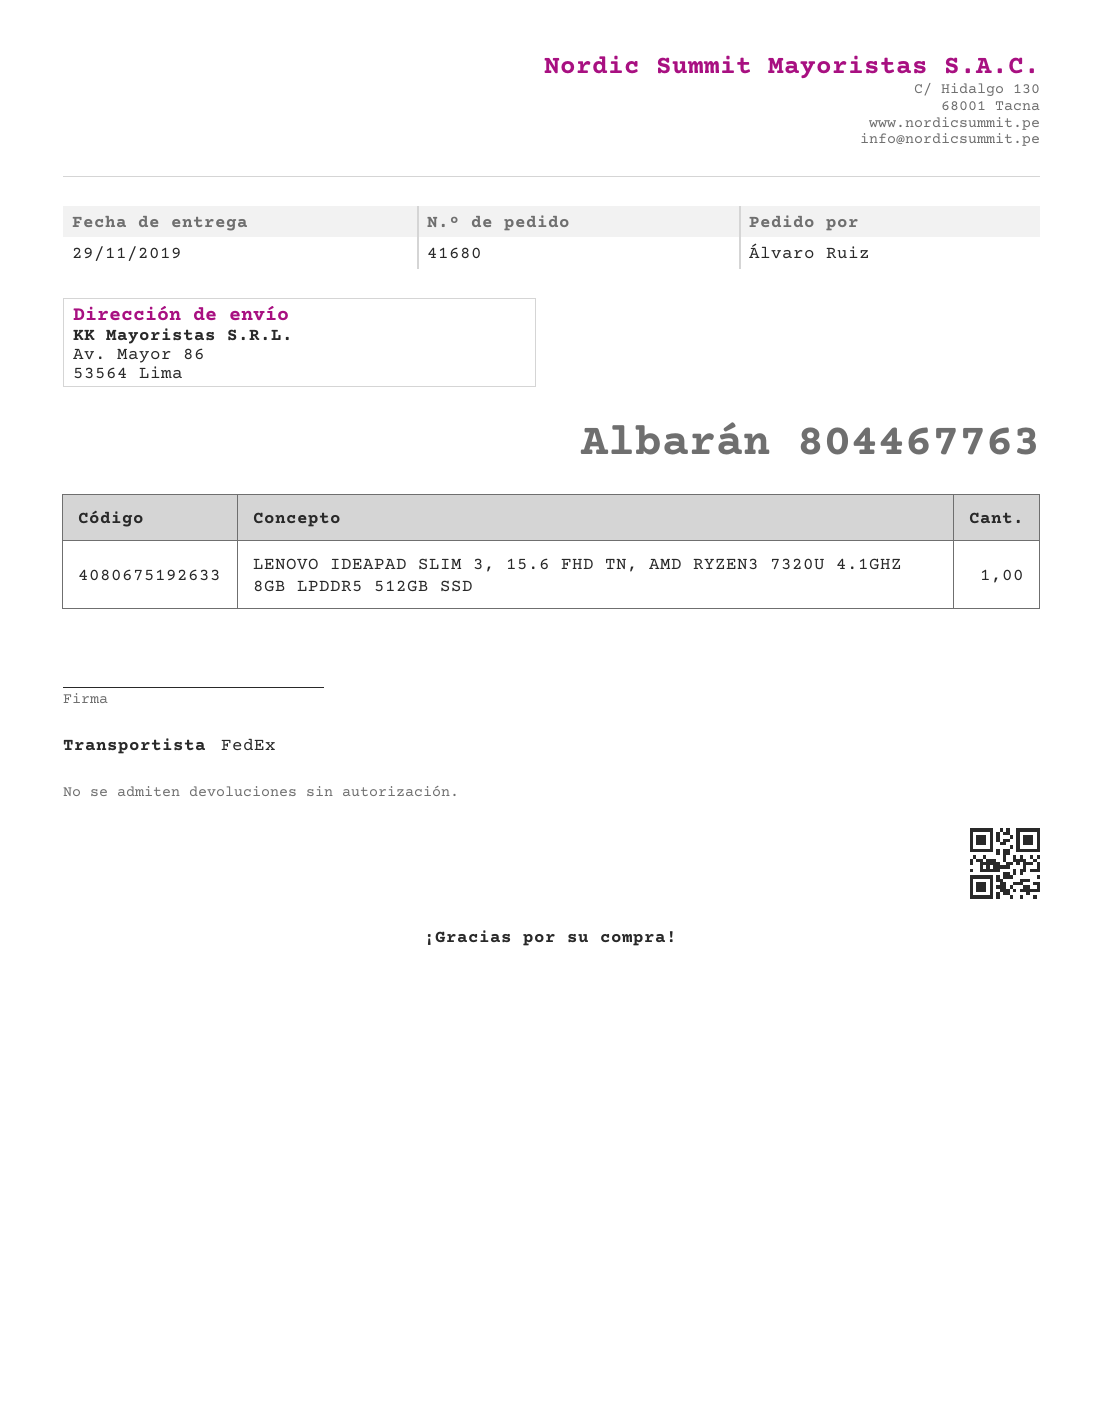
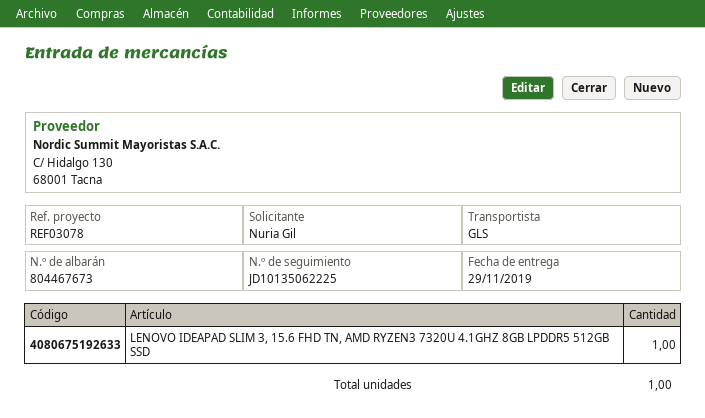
delivery note number: 804467763 -> 804467673
ordered by: Álvaro Ruiz -> Nuria Gil
shipping method: FedEx -> GLS

